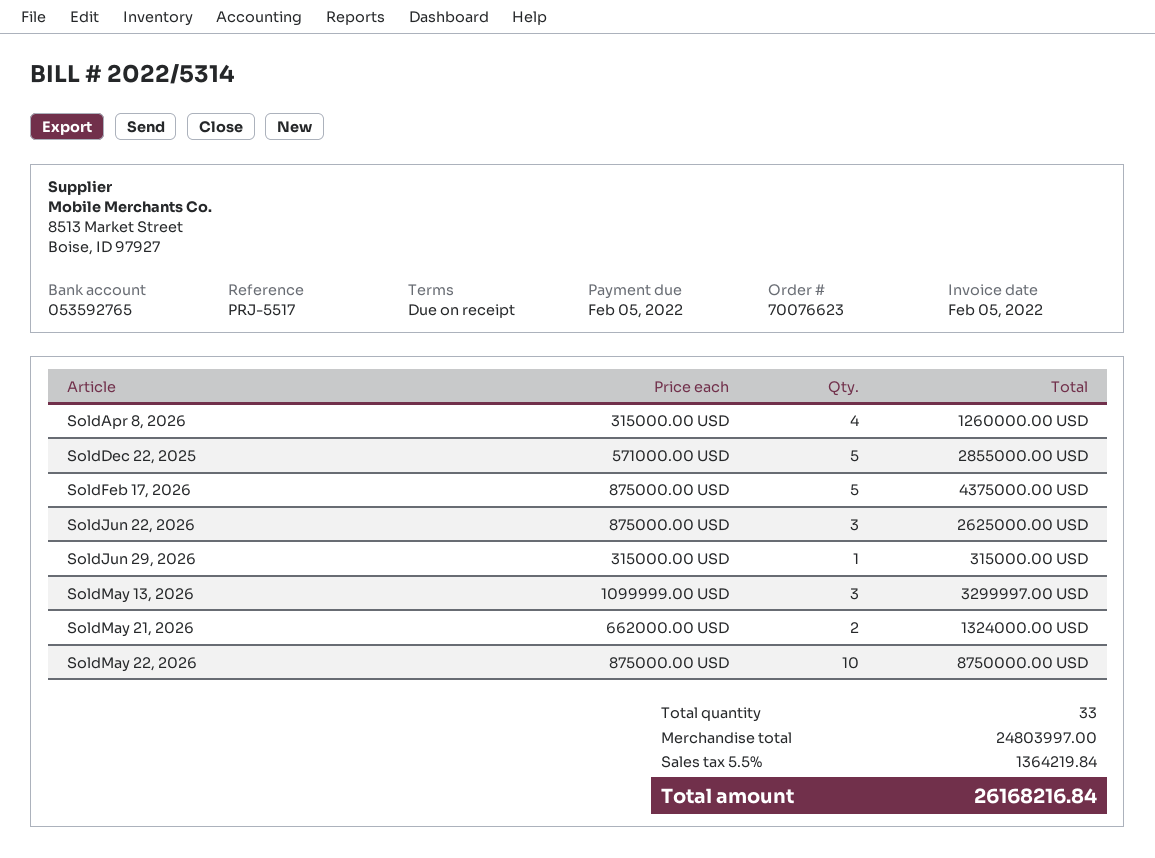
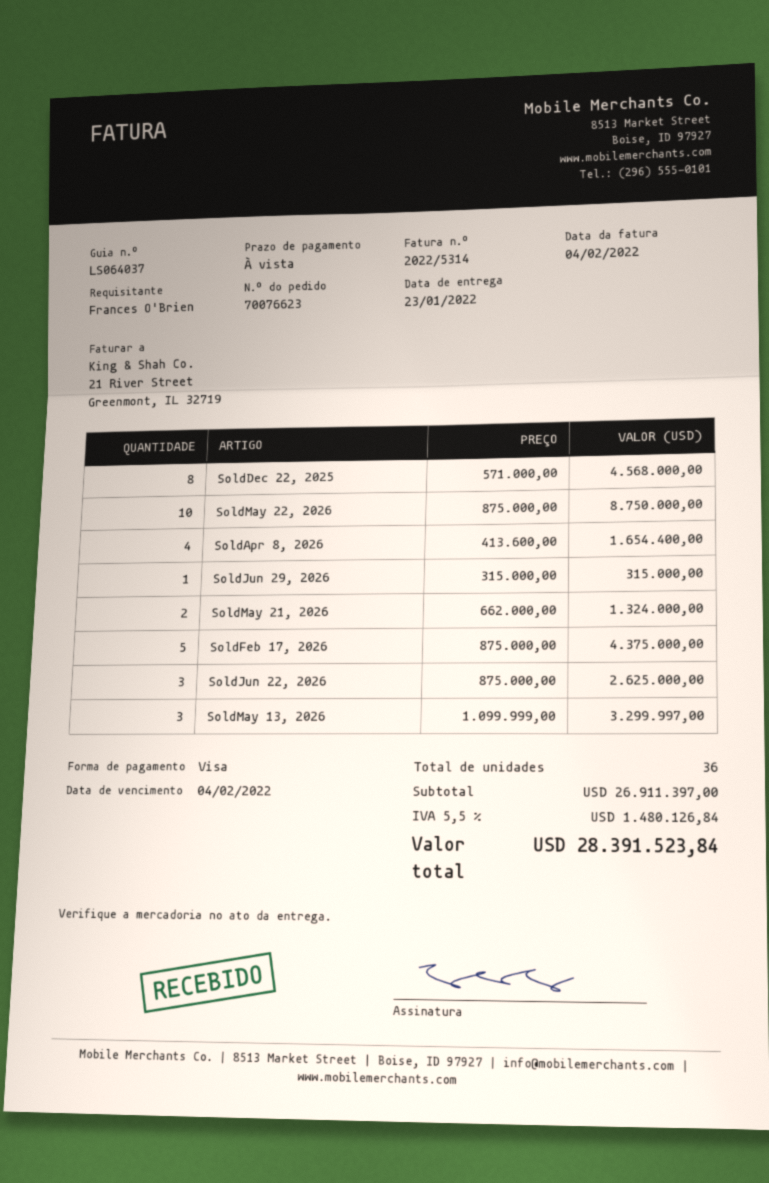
invoice date: 2022-02-05 -> 2022-02-04
due date: 2022-02-05 -> 2022-02-04
SoldApr 8, 2026: 4 x 315000.00 = 1260000.00 -> 4 x 413600.00 = 1654400.00
SoldDec 22, 2025: 5 x 571000.00 = 2855000.00 -> 8 x 571000.00 = 4568000.00
total quantity: 33 -> 36
subtotal: 24803997.00 -> 26911397.00
tax: 5.5% = 1364219.84 -> 5.5% = 1480126.84
total: 26168216.84 -> 28391523.84

